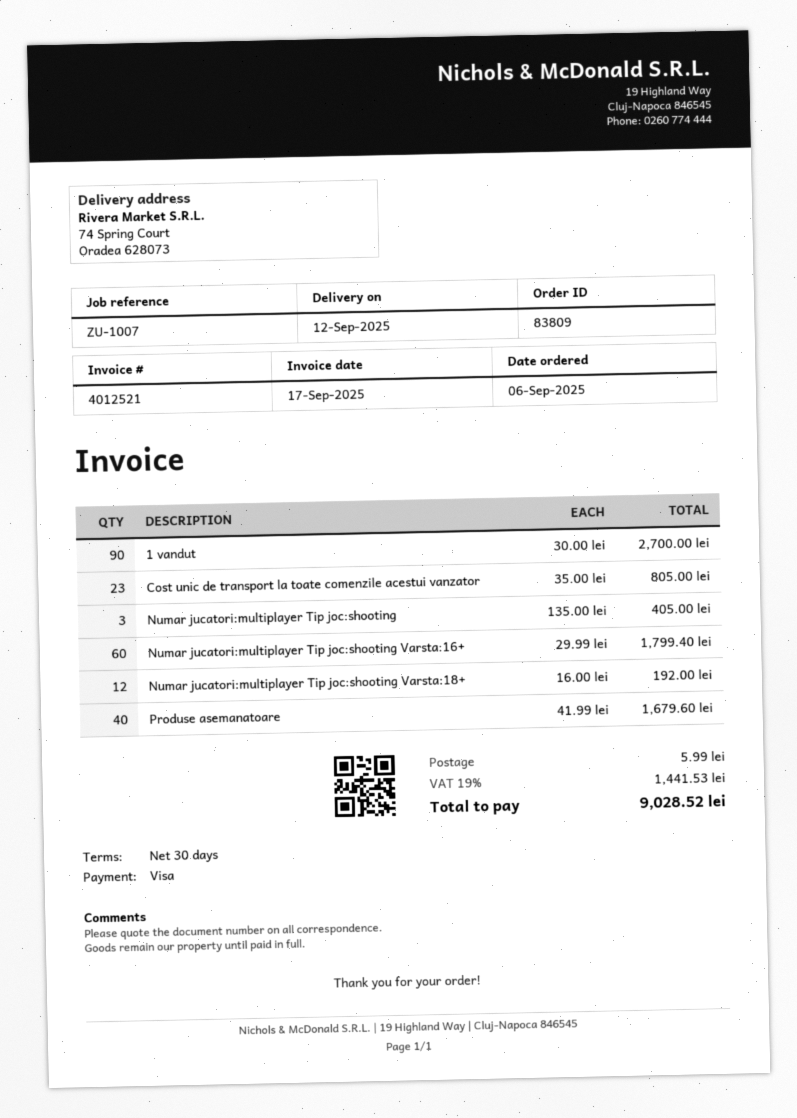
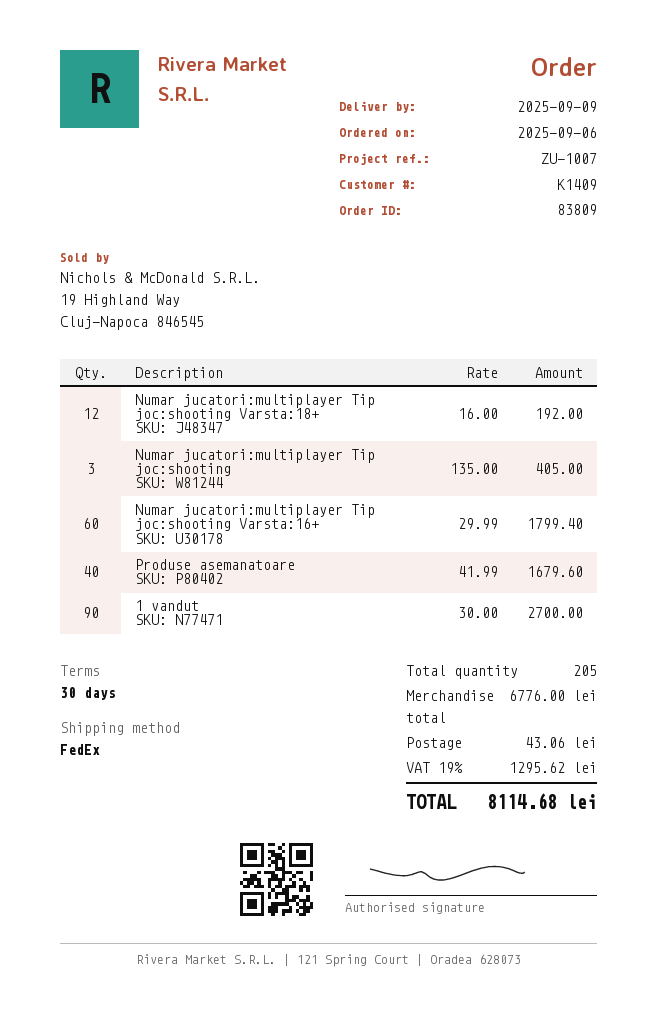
delivery date: 2025-09-12 -> 2025-09-09
Cost unic de transport la toate comenzile acestui vanzator: 23 x 35.00 = 805.00 -> none
shipping: 5.99 -> 43.06
tax: 19% = 1441.53 -> 19% = 1295.62
total: 9028.52 -> 8114.68

